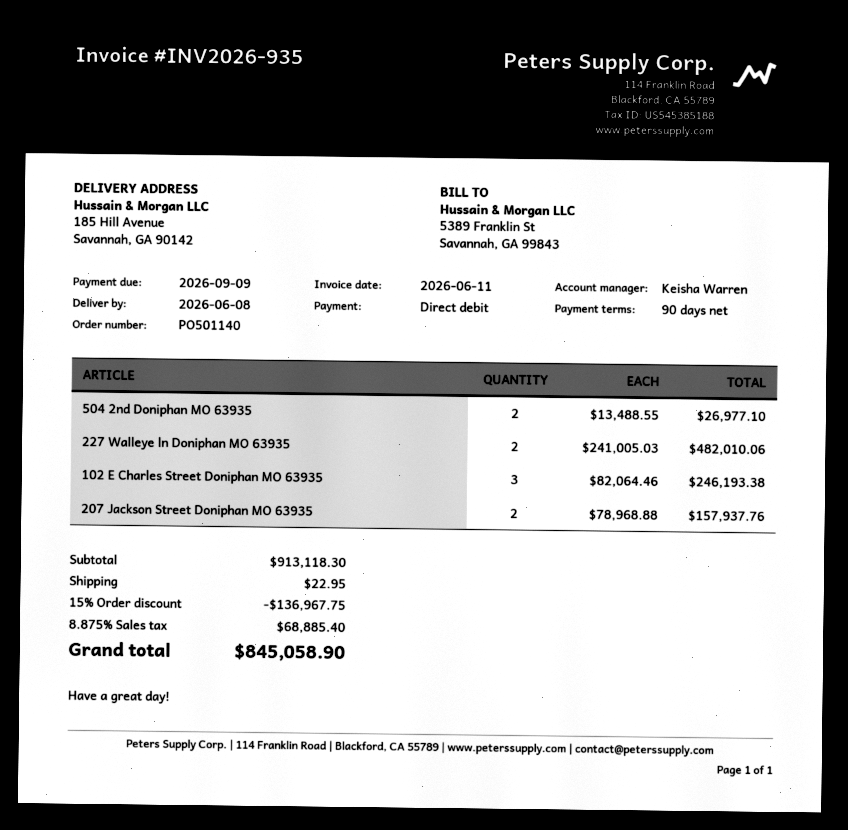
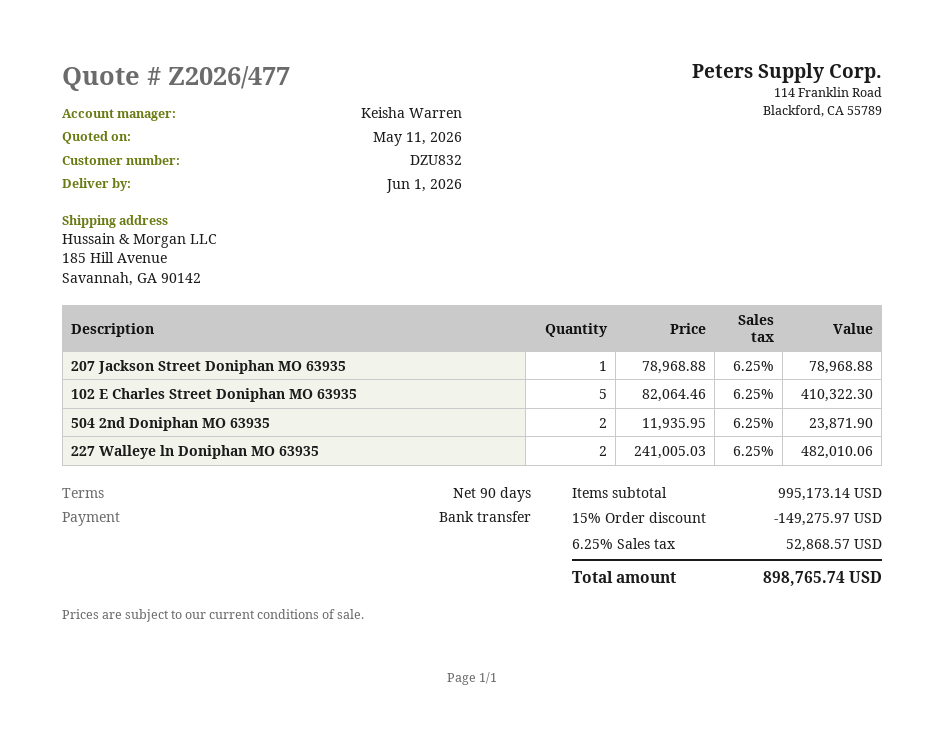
delivery date: 2026-06-08 -> 2026-06-01
payment method: direct debit -> bank transfer
504 2nd Doniphan MO 63935: 2 x 13488.55 = 26977.10 -> 2 x 11935.95 = 23871.90
102 E Charles Street Doniphan MO 63935: 3 x 82064.46 = 246193.38 -> 5 x 82064.46 = 410322.30
207 Jackson Street Doniphan MO 63935: 2 x 78968.88 = 157937.76 -> 1 x 78968.88 = 78968.88
subtotal: 913118.30 -> 995173.14
discount: 15% = 136967.75 -> 15% = 149275.97
shipping: 22.95 -> none
tax: 8.875% = 68885.40 -> 6.25% = 52868.57
total: 845058.90 -> 898765.74

